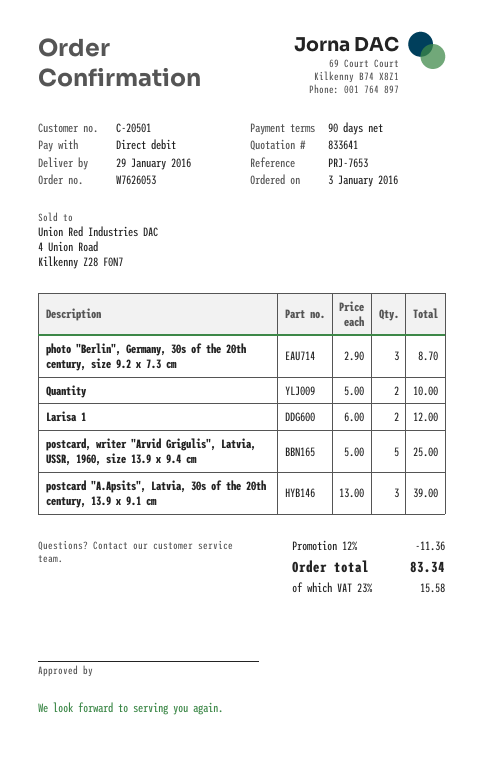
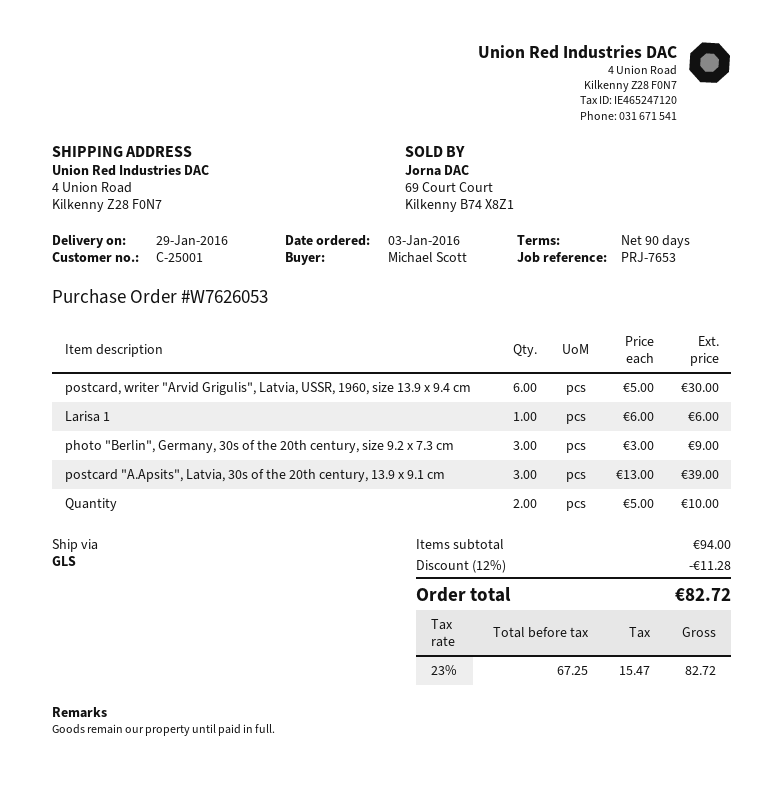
customer number: C-20501 -> C-25001
photo "Berlin", Germany, 30s of the 20th century, size 9.2 x 7.3 cm: 3 x 2.90 = 8.70 -> 3 x 3.00 = 9.00
Larisa 1: 2 x 6.00 = 12.00 -> 1 x 6.00 = 6.00
postcard, writer "Arvid Grigulis", Latvia, USSR, 1960, size 13.9 x 9.4 cm: 5 x 5.00 = 25.00 -> 6 x 5.00 = 30.00
discount: 12% = 11.36 -> 12% = 11.28
tax: 23% = 15.58 -> 23% = 15.47
total: 83.34 -> 82.72

